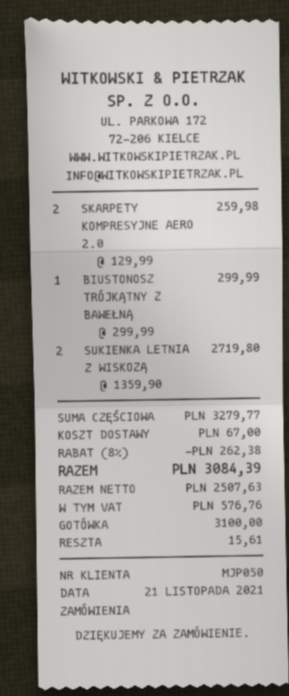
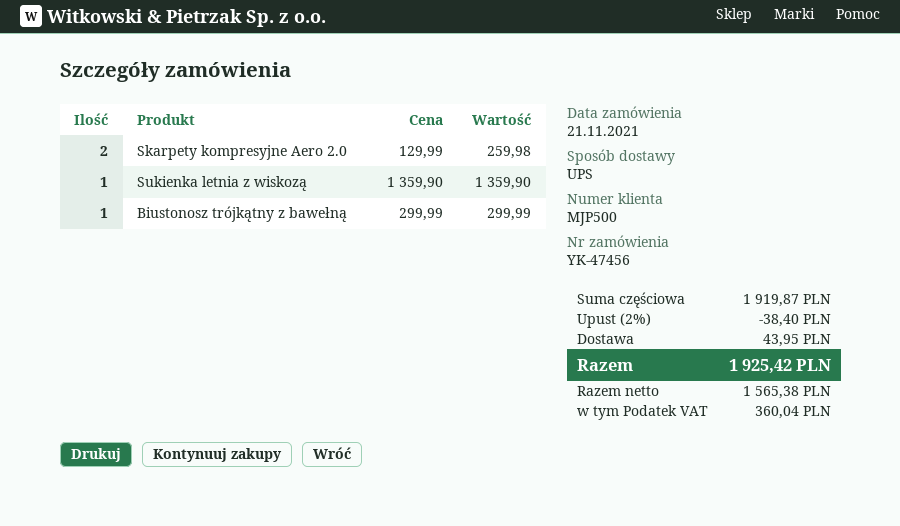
customer number: MJP050 -> MJP500
SUKIENKA LETNIA Z WISKOZĄ: 2 x 1359.90 = 2719.80 -> 1 x 1359.90 = 1359.90
subtotal: 3279.77 -> 1919.87
discount: 8% = 262.38 -> 2% = 38.40
shipping: 67.00 -> 43.95
net: 2507.63 -> 1565.38
tax: 576.76 -> 360.04
total: 3084.39 -> 1925.42

